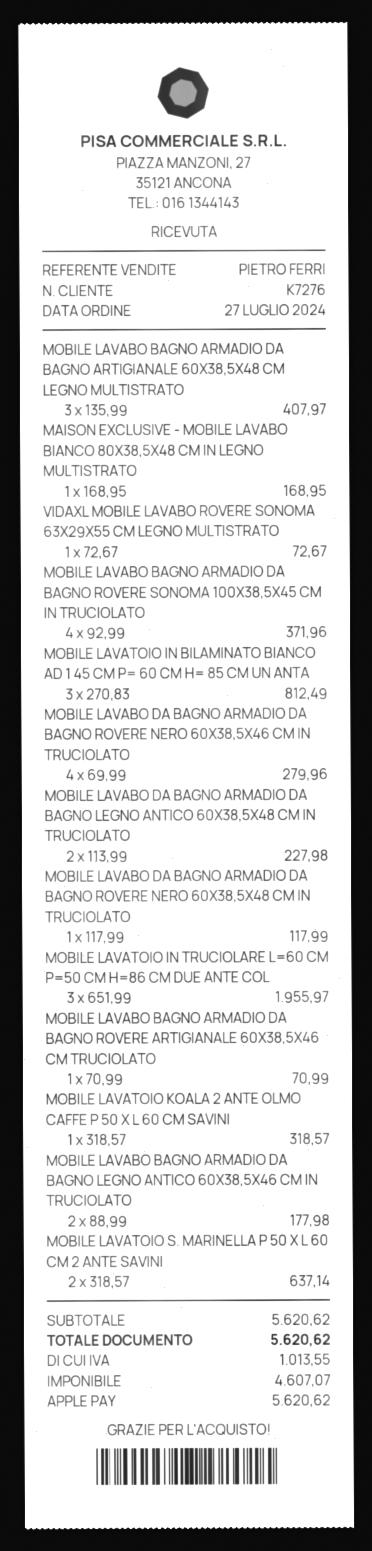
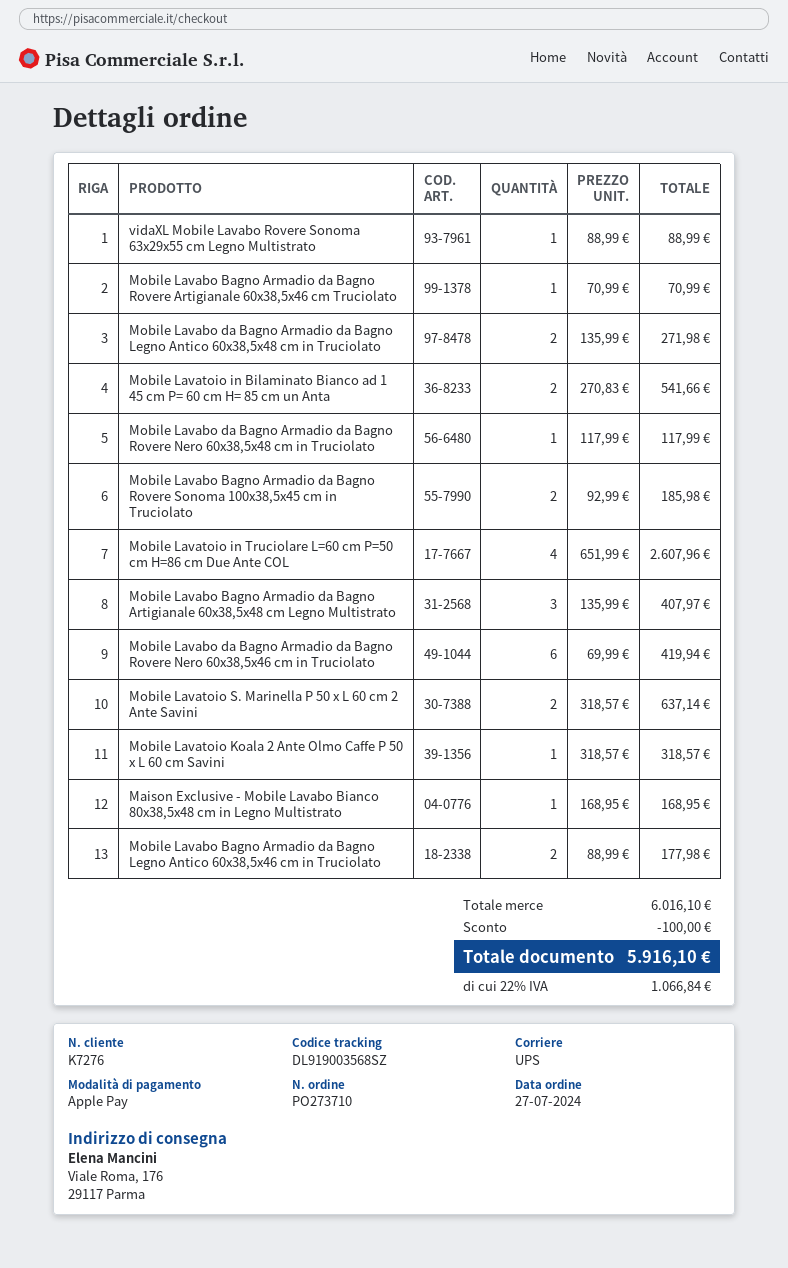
VIDAXL MOBILE LAVABO ROVERE SONOMA 63X29X55 CM LEGNO MULTISTRATO: 1 x 72.67 = 72.67 -> 1 x 88.99 = 88.99
MOBILE LAVABO BAGNO ARMADIO DA BAGNO ROVERE SONOMA 100X38,5X45 CM IN TRUCIOLATO: 4 x 92.99 = 371.96 -> 2 x 92.99 = 185.98
MOBILE LAVATOIO IN BILAMINATO BIANCO AD 1 45 CM P= 60 CM H= 85 CM UN ANTA: 3 x 270.83 = 812.49 -> 2 x 270.83 = 541.66
MOBILE LAVABO DA BAGNO ARMADIO DA BAGNO ROVERE NERO 60X38,5X46 CM IN TRUCIOLATO: 4 x 69.99 = 279.96 -> 6 x 69.99 = 419.94
MOBILE LAVABO DA BAGNO ARMADIO DA BAGNO LEGNO ANTICO 60X38,5X48 CM IN TRUCIOLATO: 2 x 113.99 = 227.98 -> 2 x 135.99 = 271.98
MOBILE LAVATOIO IN TRUCIOLARE L=60 CM P=50 CM H=86 CM DUE ANTE COL: 3 x 651.99 = 1955.97 -> 4 x 651.99 = 2607.96
subtotal: 5620.62 -> 6016.10
discount: none -> 100.00
tax: 1013.55 -> 1066.84
total: 5620.62 -> 5916.10

